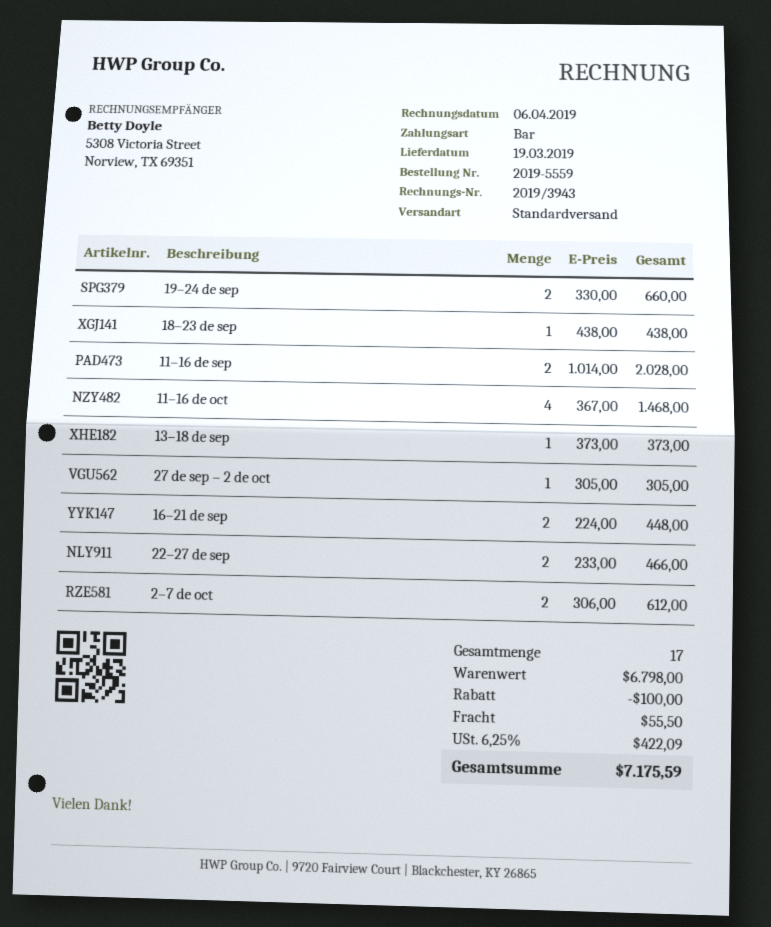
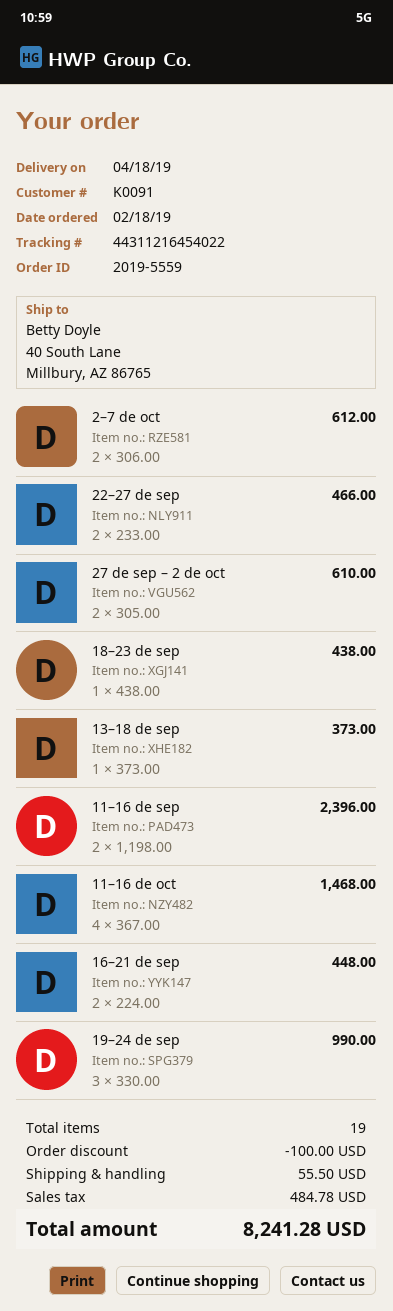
delivery date: 2019-03-19 -> 2019-04-18
19–24 de sep: 2 x 330.00 = 660.00 -> 3 x 330.00 = 990.00
11–16 de sep: 2 x 1014.00 = 2028.00 -> 2 x 1198.00 = 2396.00
27 de sep – 2 de oct: 1 x 305.00 = 305.00 -> 2 x 305.00 = 610.00
total quantity: 17 -> 19
tax: 422.09 -> 484.78
total: 7175.59 -> 8241.28

